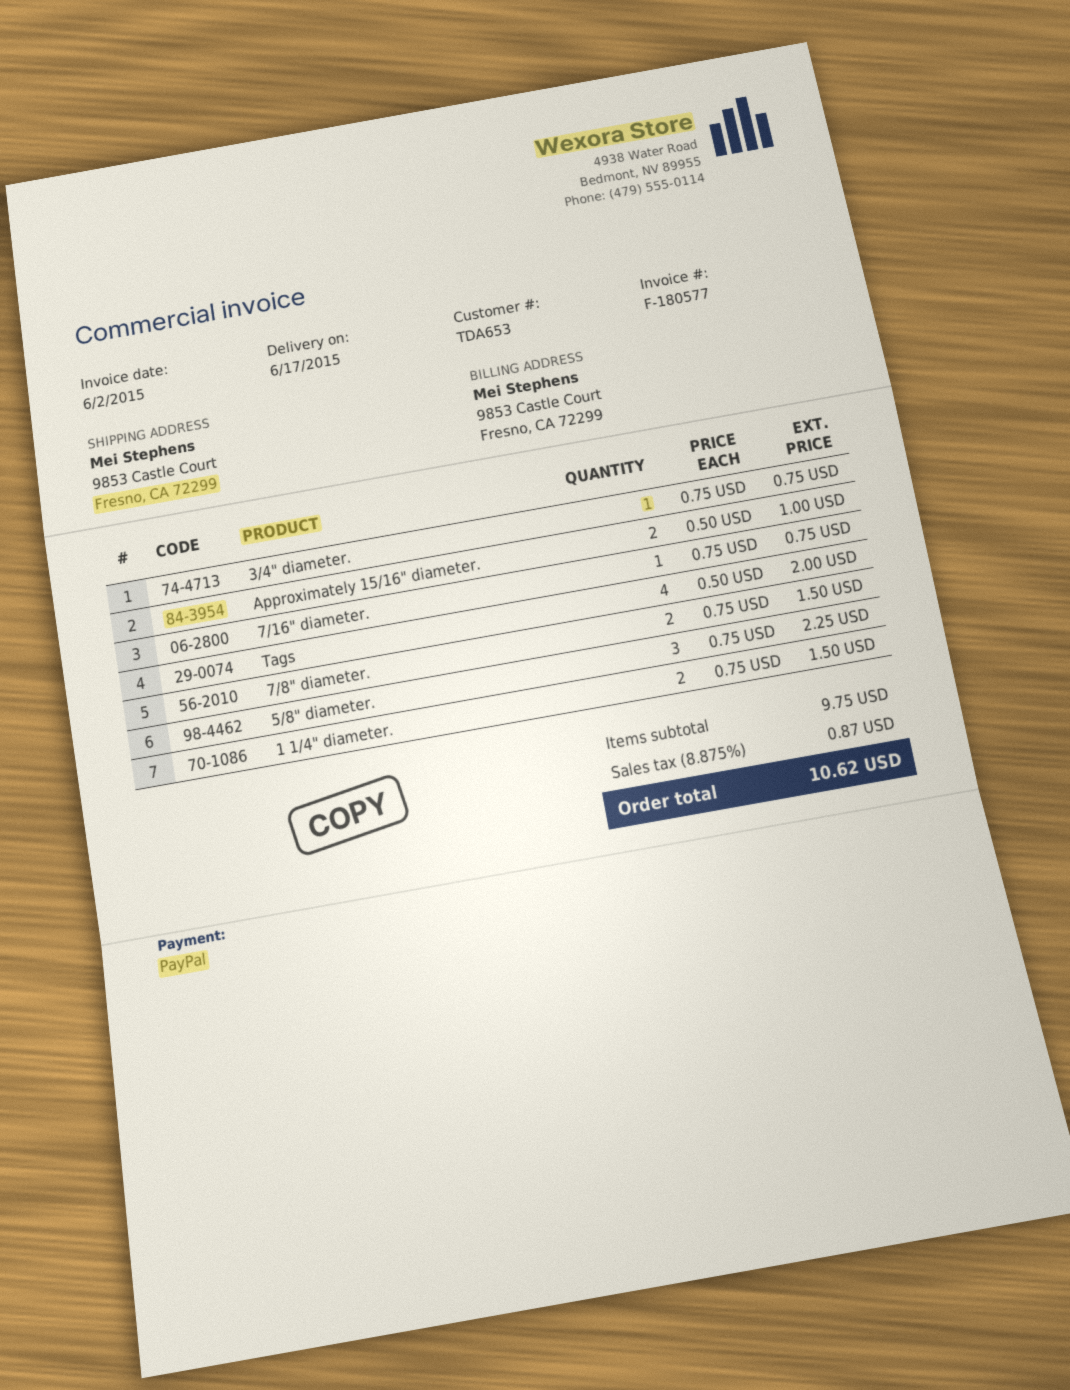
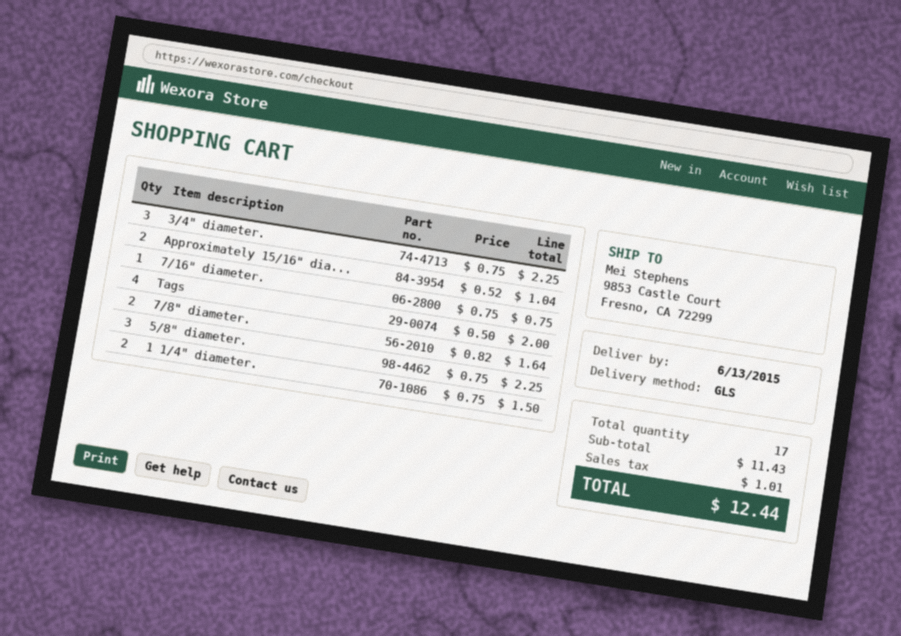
delivery date: 2015-06-17 -> 2015-06-13
3/4" diameter.: 1 x 0.75 = 0.75 -> 3 x 0.75 = 2.25
Approximately 15/16" diameter.: 2 x 0.50 = 1.00 -> 2 x 0.52 = 1.04
7/8" diameter.: 2 x 0.75 = 1.50 -> 2 x 0.82 = 1.64
subtotal: 9.75 -> 11.43
tax: 0.87 -> 1.01
total: 10.62 -> 12.44

